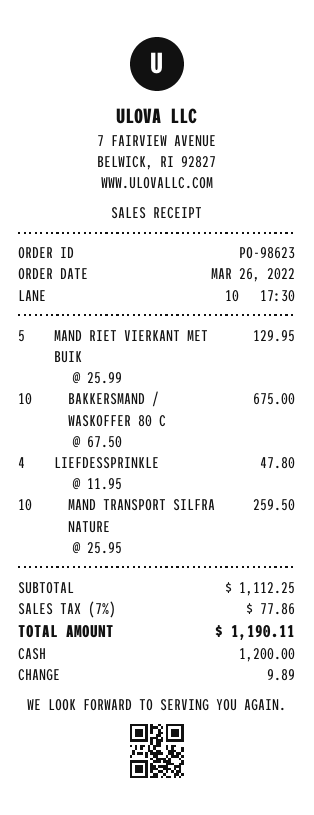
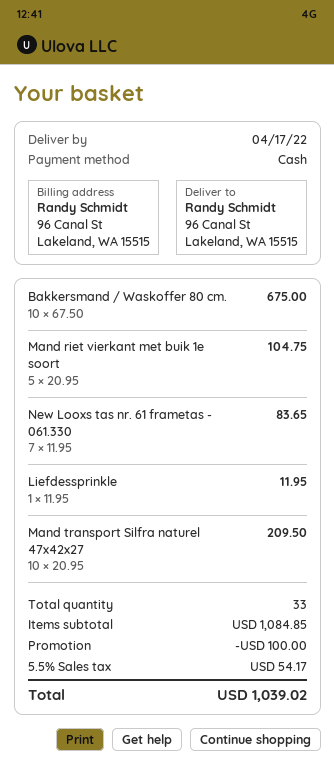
MAND RIET VIERKANT MET BUIK: 5 x 25.99 = 129.95 -> 5 x 20.95 = 104.75
LIEFDESSPRINKLE: 4 x 11.95 = 47.80 -> 1 x 11.95 = 11.95
MAND TRANSPORT SILFRA NATURE: 10 x 25.95 = 259.50 -> 10 x 20.95 = 209.50
New Looxs tas nr. 61 frametas - 061.330: none -> 7 x 11.95 = 83.65
subtotal: 1112.25 -> 1084.85
discount: none -> 100.00
tax: 7% = 77.86 -> 5.5% = 54.17
total: 1190.11 -> 1039.02

